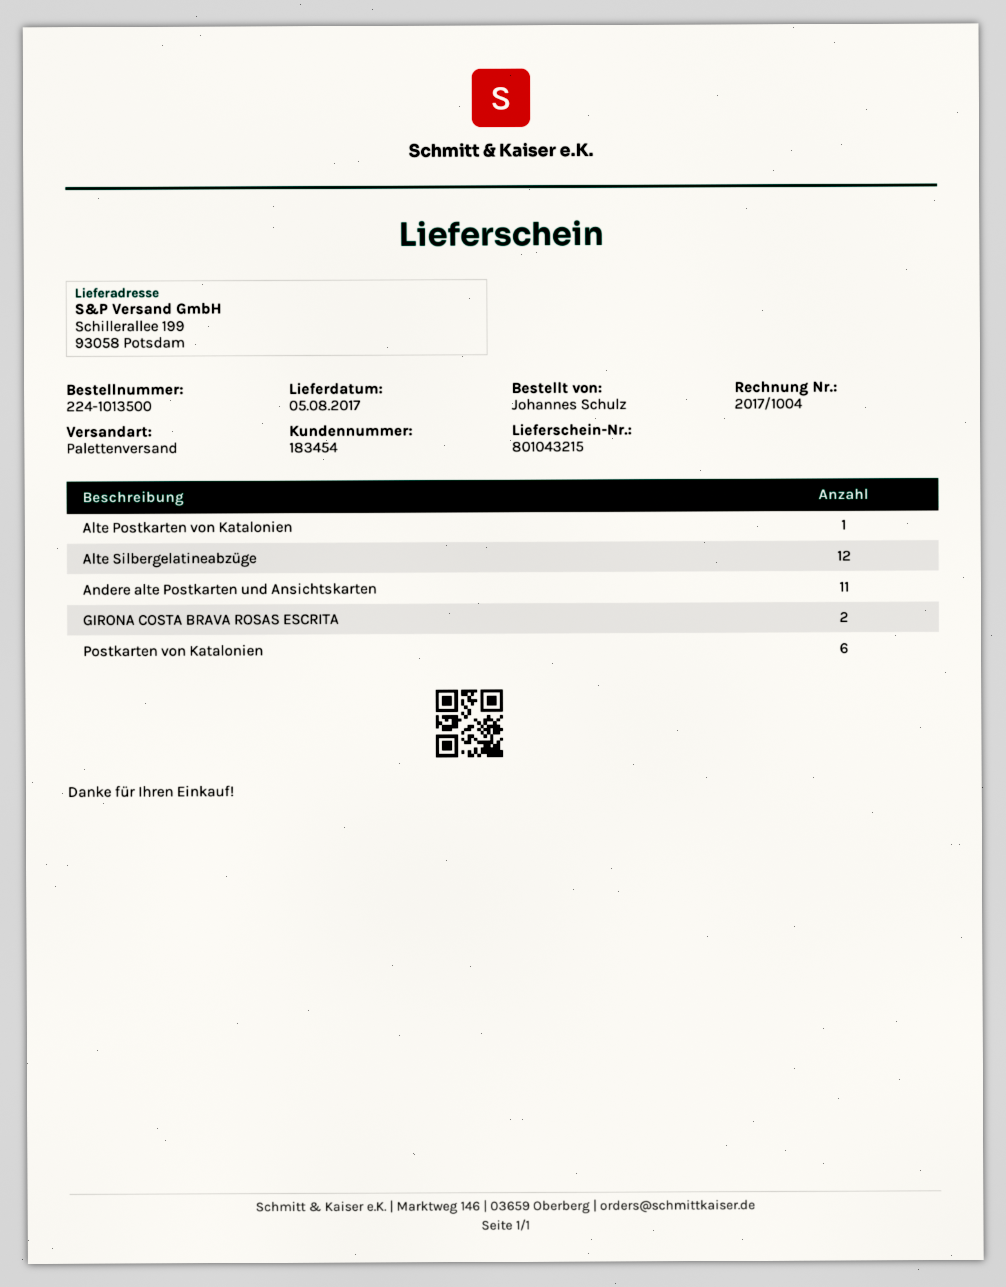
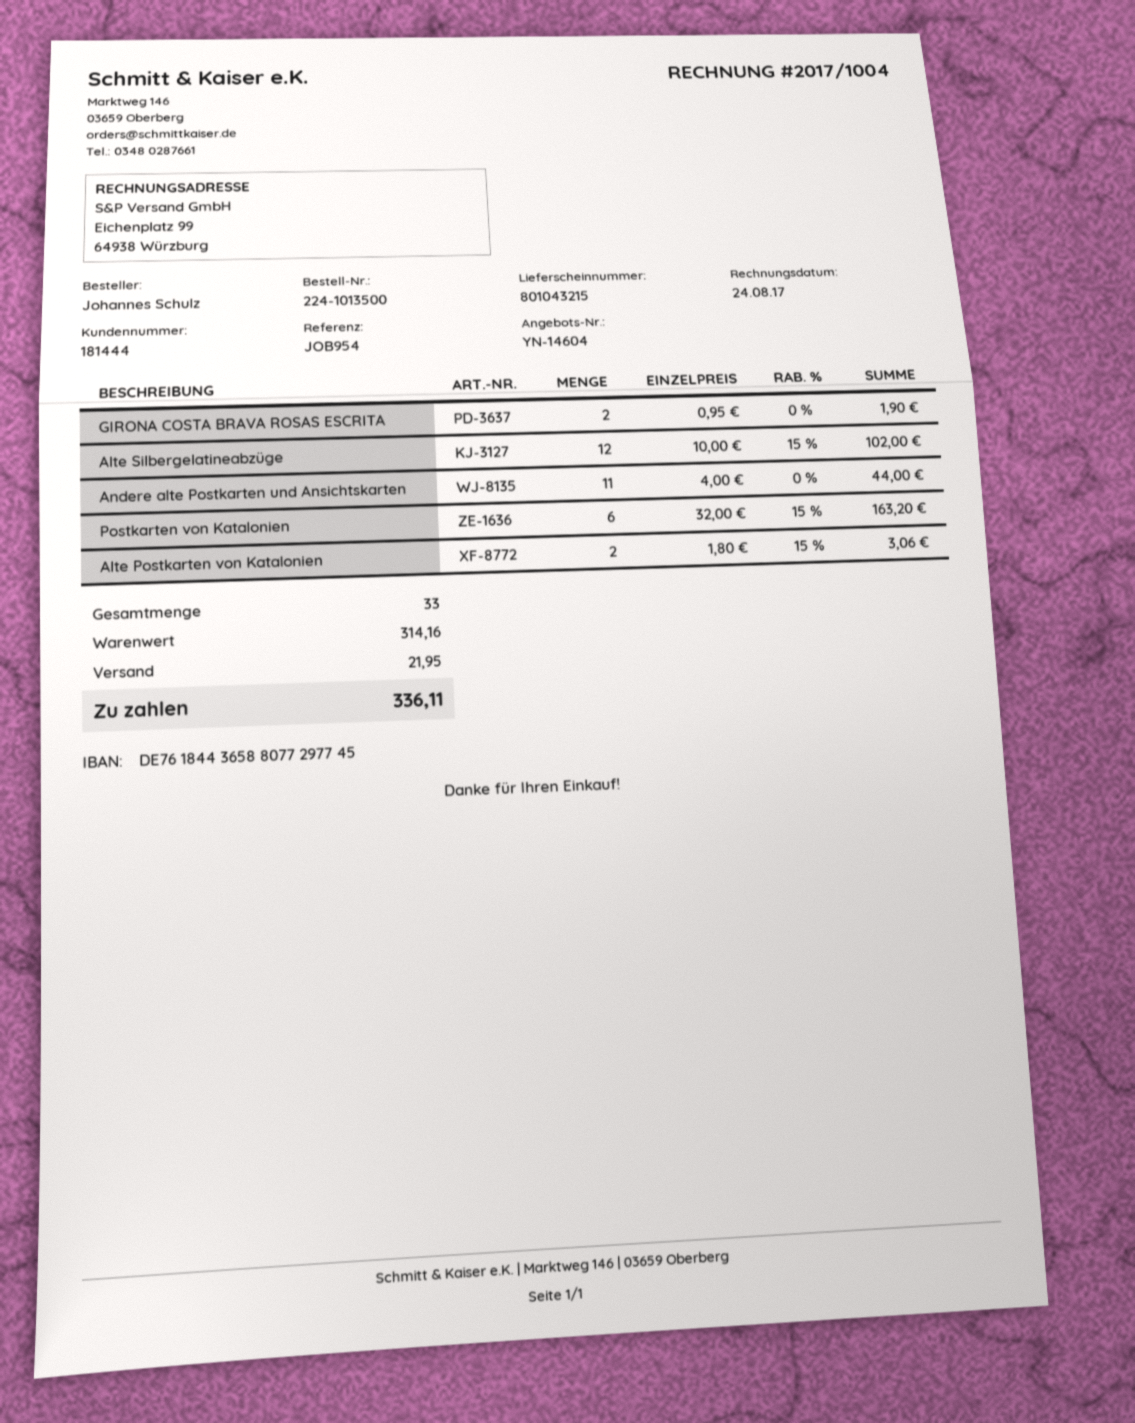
customer number: 183454 -> 181444
Alte Postkarten von Katalonien: 1 -> 2

